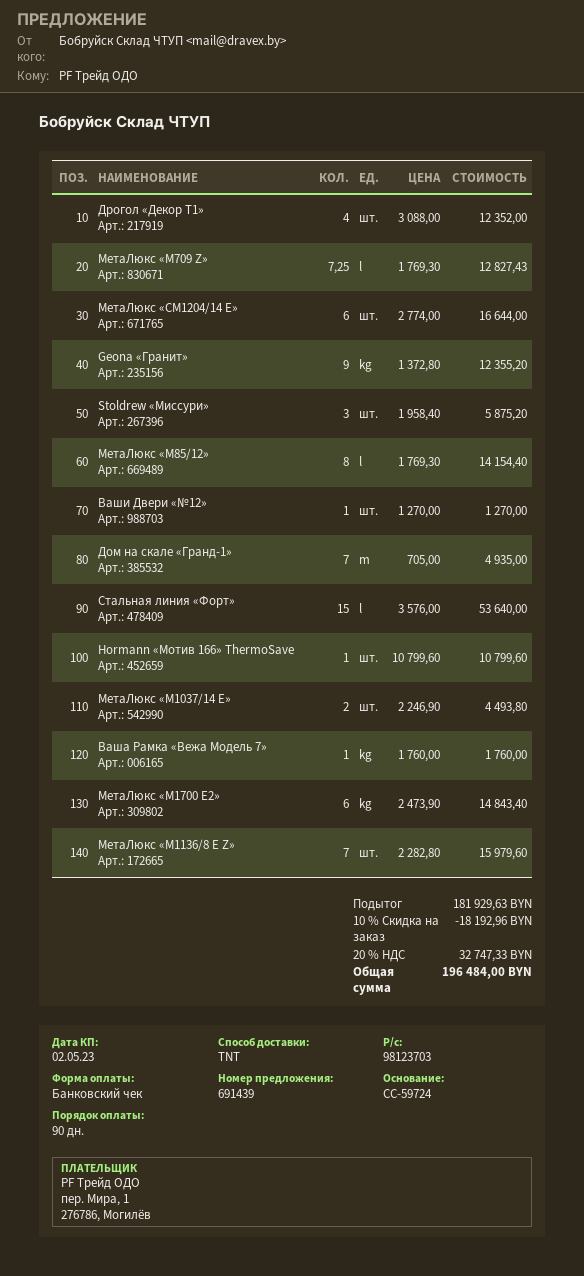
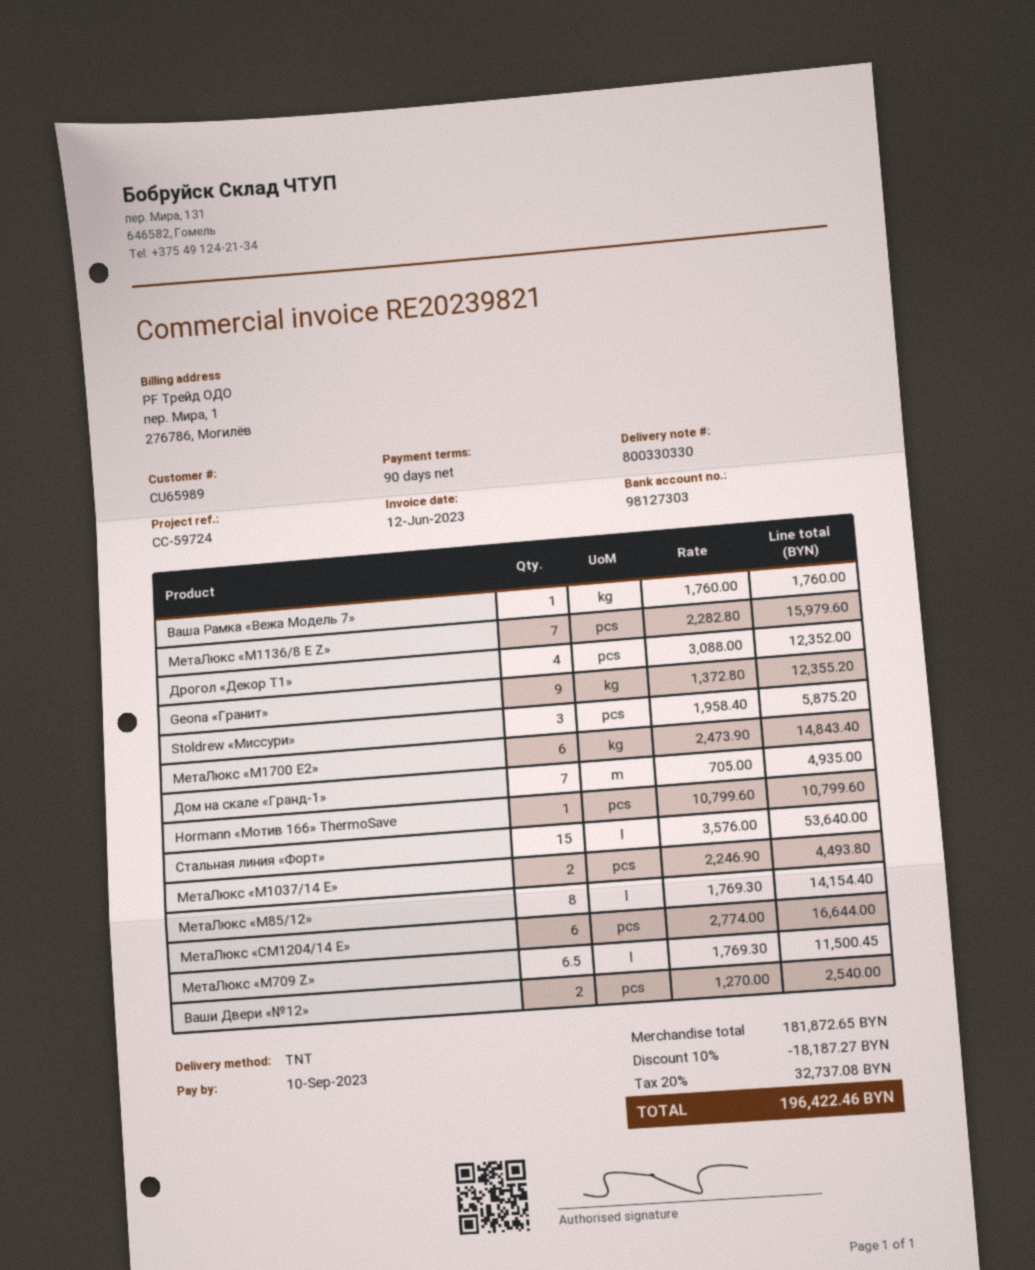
bank account: 98123703 -> 98127303
МетаЛюкс «М709 Z»: 7.25 x 1769.30 = 12827.43 -> 6.5 x 1769.30 = 11500.45
Ваши Двери «№12»: 1 x 1270.00 = 1270.00 -> 2 x 1270.00 = 2540.00
subtotal: 181929.63 -> 181872.65
discount: 10% = 18192.96 -> 10% = 18187.27
tax: 20% = 32747.33 -> 20% = 32737.08
total: 196484.00 -> 196422.46

